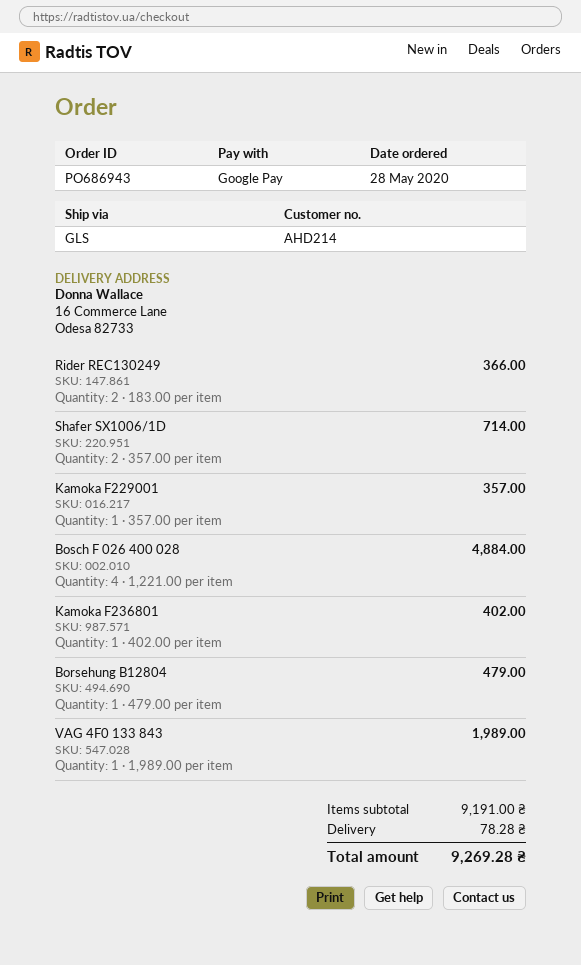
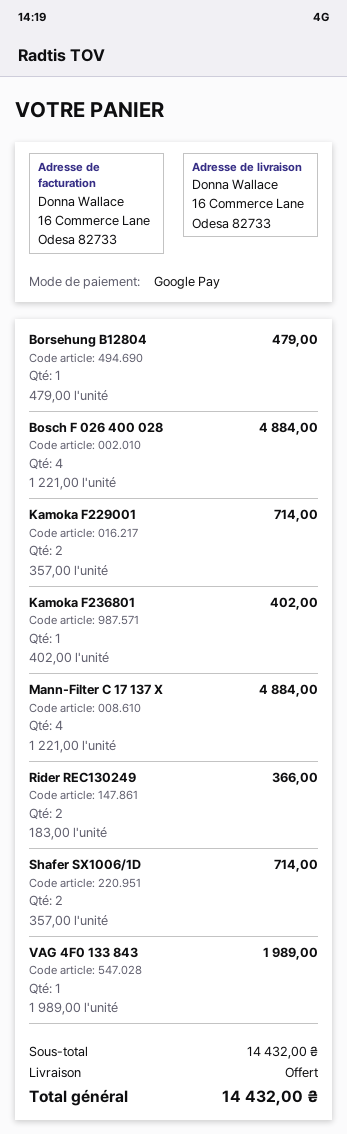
Kamoka F229001: 1 x 357.00 = 357.00 -> 2 x 357.00 = 714.00
Mann-Filter C 17 137 X: none -> 4 x 1221.00 = 4884.00
subtotal: 9191.00 -> 14432.00
shipping: 78.28 -> 0.00
total: 9269.28 -> 14432.00

